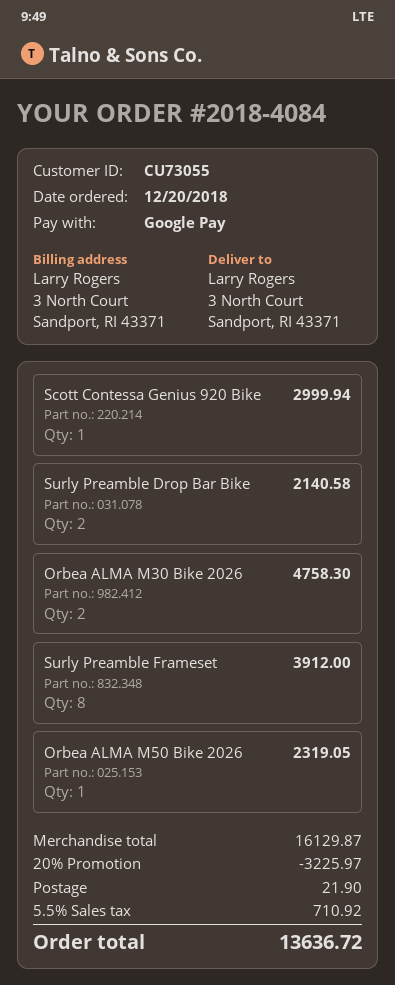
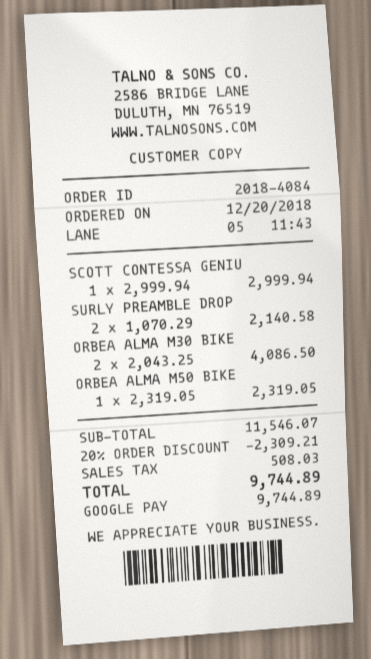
Orbea ALMA M30 Bike 2026: 2 for 4758.30 -> 2 for 4086.50
Surly Preamble Frameset: 8 for 3912.00 -> none
subtotal: 16129.87 -> 11546.07
discount: 20% = 3225.97 -> 20% = 2309.21
shipping: 21.90 -> none
tax: 710.92 -> 508.03
total: 13636.72 -> 9744.89

